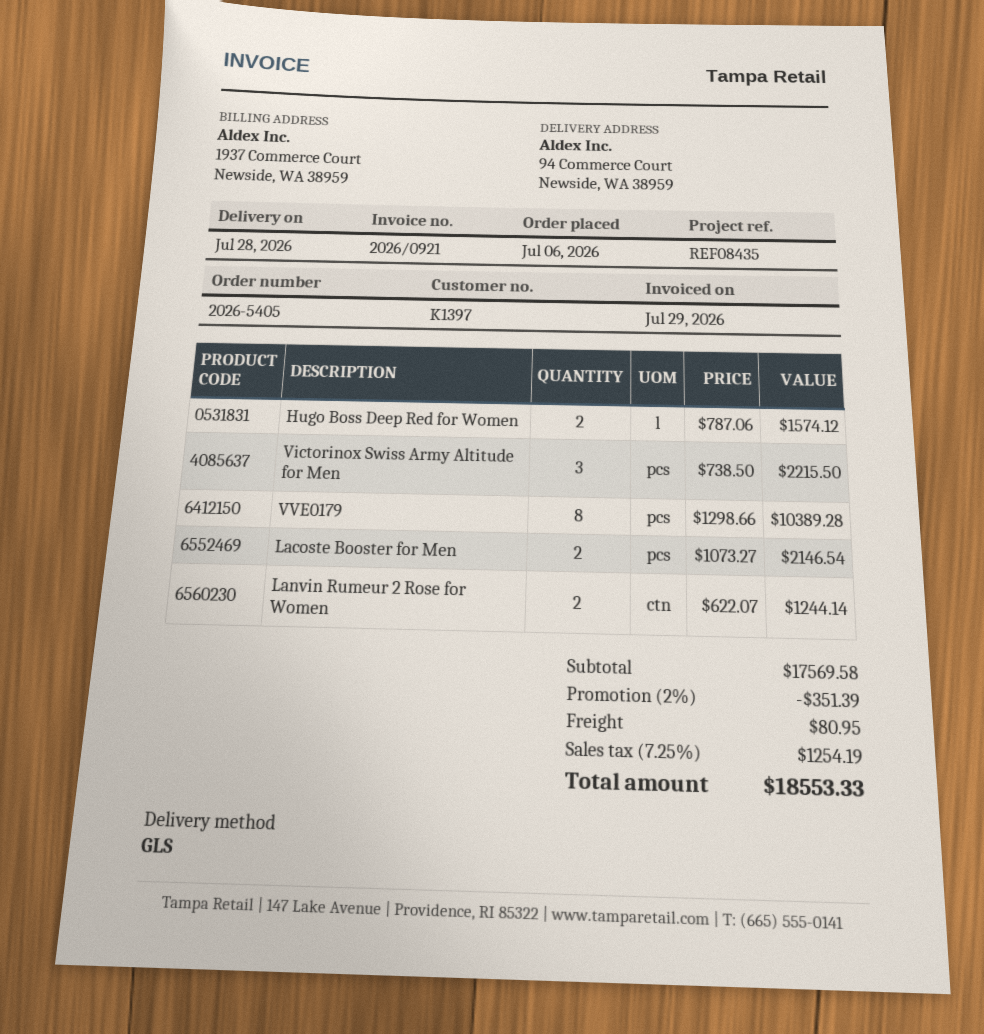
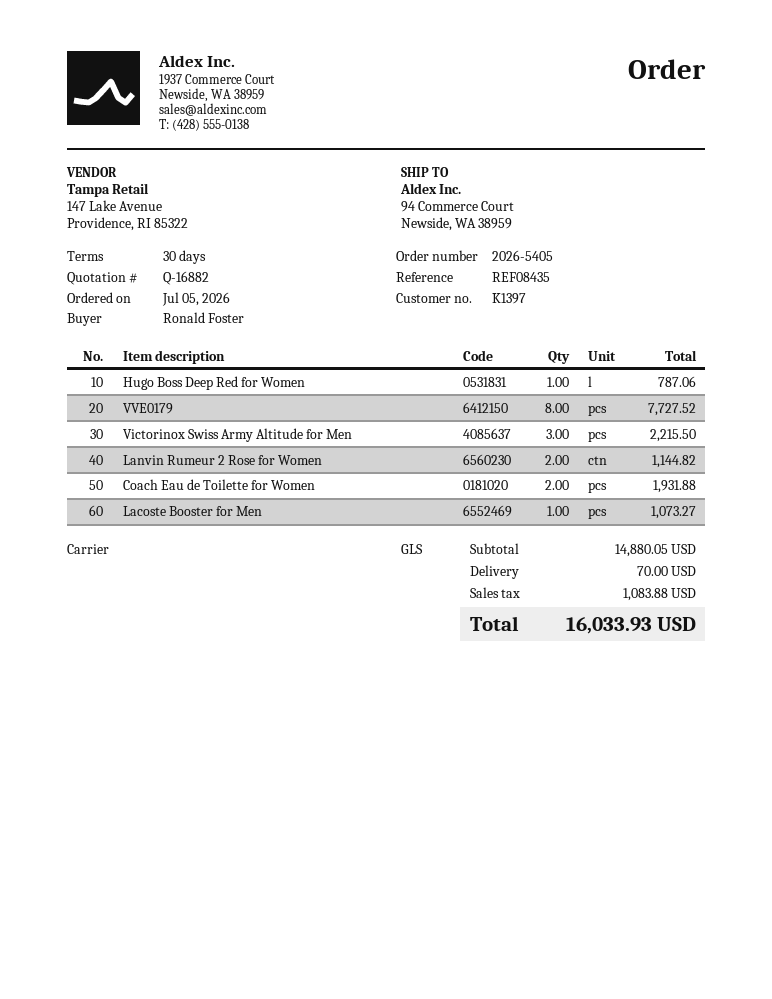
order date: 2026-07-06 -> 2026-07-05
Hugo Boss Deep Red for Women: 2 for 1574.12 -> 1 for 787.06
VVE0179: 8 for 10389.28 -> 8 for 7727.52
Lacoste Booster for Men: 2 for 2146.54 -> 1 for 1073.27
Lanvin Rumeur 2 Rose for Women: 2 for 1244.14 -> 2 for 1144.82
Coach Eau de Toilette for Women: none -> 2 for 1931.88
subtotal: 17569.58 -> 14880.05
discount: 2% = 351.39 -> none
shipping: 80.95 -> 70.00
tax: 1254.19 -> 1083.88
total: 18553.33 -> 16033.93

